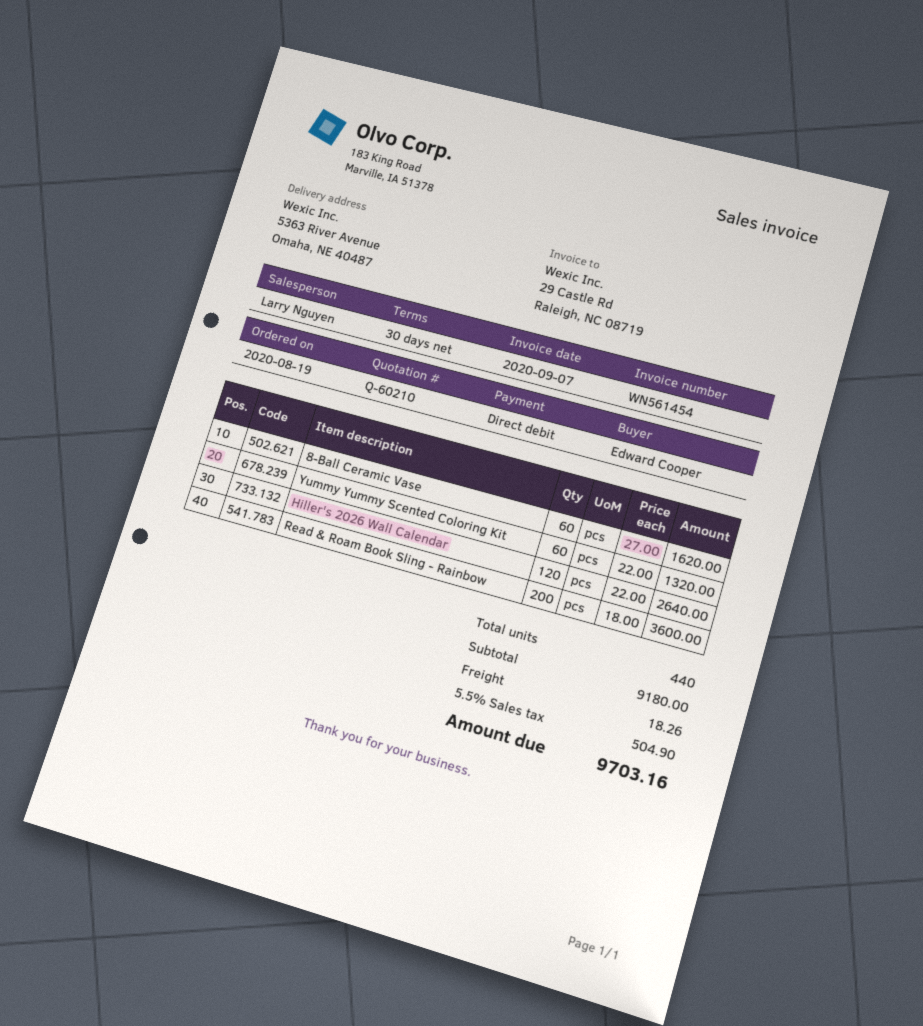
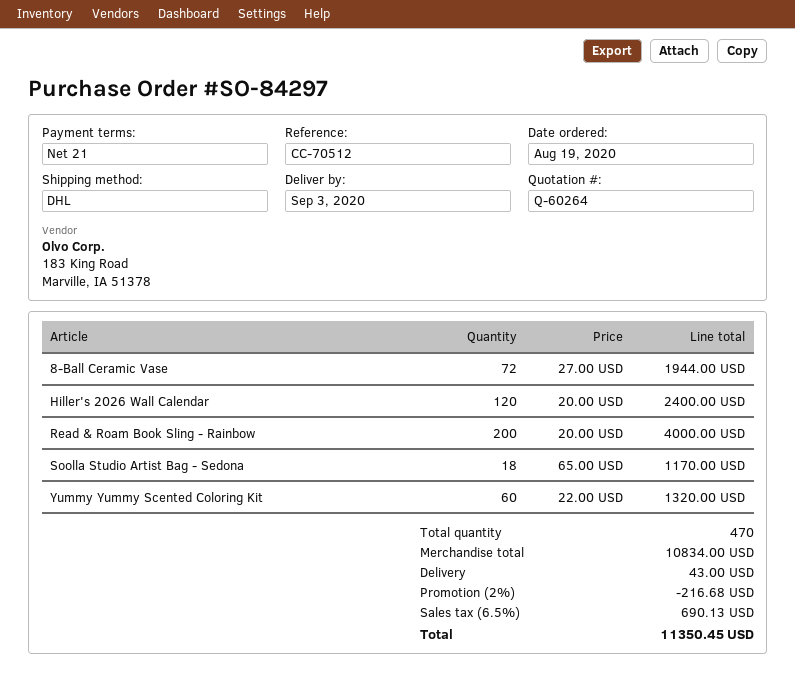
quote number: Q-60210 -> Q-60264
payment terms: 30 days -> 21 days
8-Ball Ceramic Vase: 60 x 27.00 = 1620.00 -> 72 x 27.00 = 1944.00
Hiller's 2026 Wall Calendar: 120 x 22.00 = 2640.00 -> 120 x 20.00 = 2400.00
Read & Roam Book Sling - Rainbow: 200 x 18.00 = 3600.00 -> 200 x 20.00 = 4000.00
Soolla Studio Artist Bag - Sedona: none -> 18 x 65.00 = 1170.00
total quantity: 440 -> 470
subtotal: 9180.00 -> 10834.00
discount: none -> 2% = 216.68
shipping: 18.26 -> 43.00
tax: 5.5% = 504.90 -> 6.5% = 690.13
total: 9703.16 -> 11350.45

